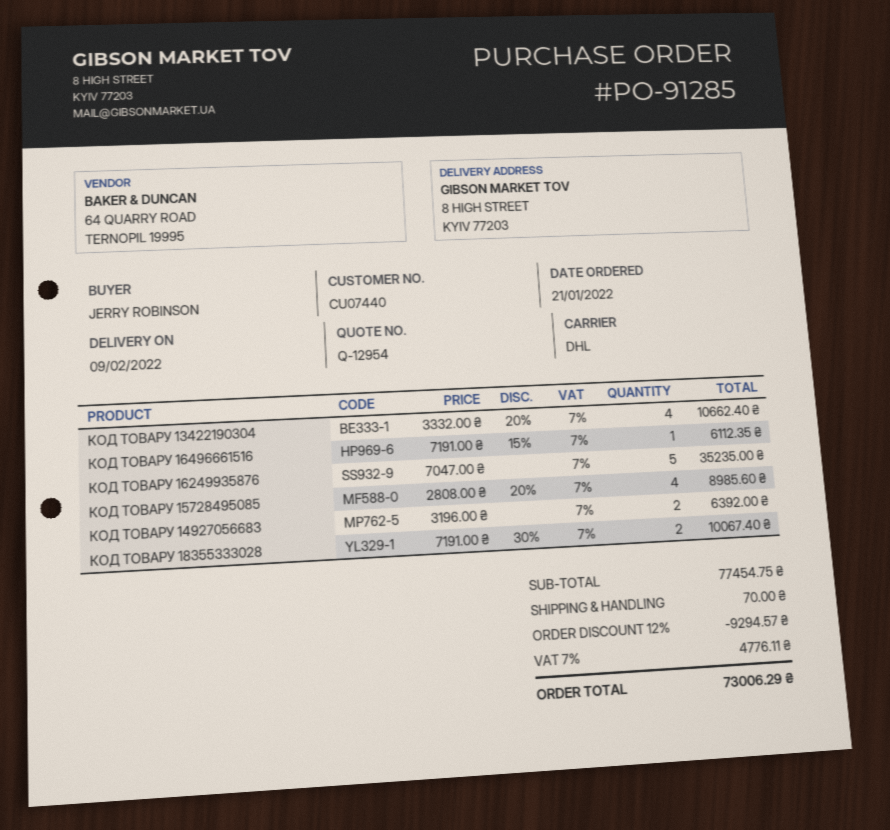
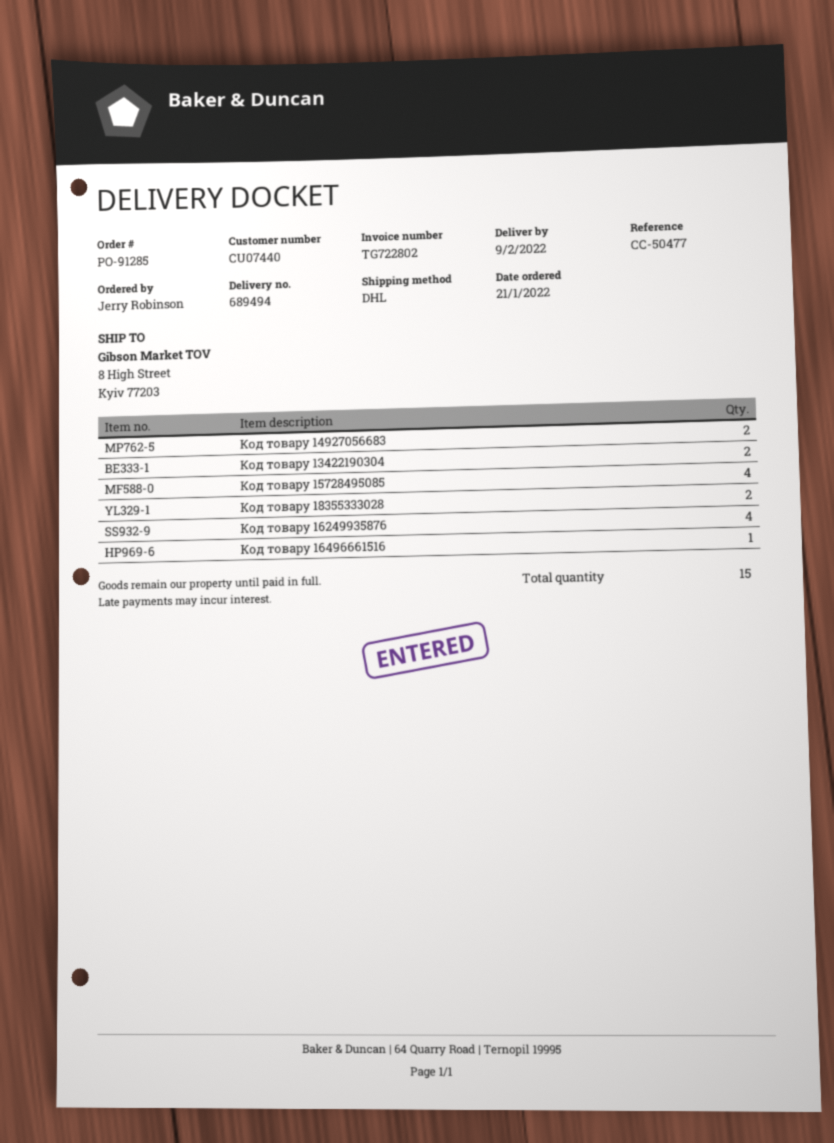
КОД ТОВАРУ 13422190304: 4 -> 2
КОД ТОВАРУ 16249935876: 5 -> 4

